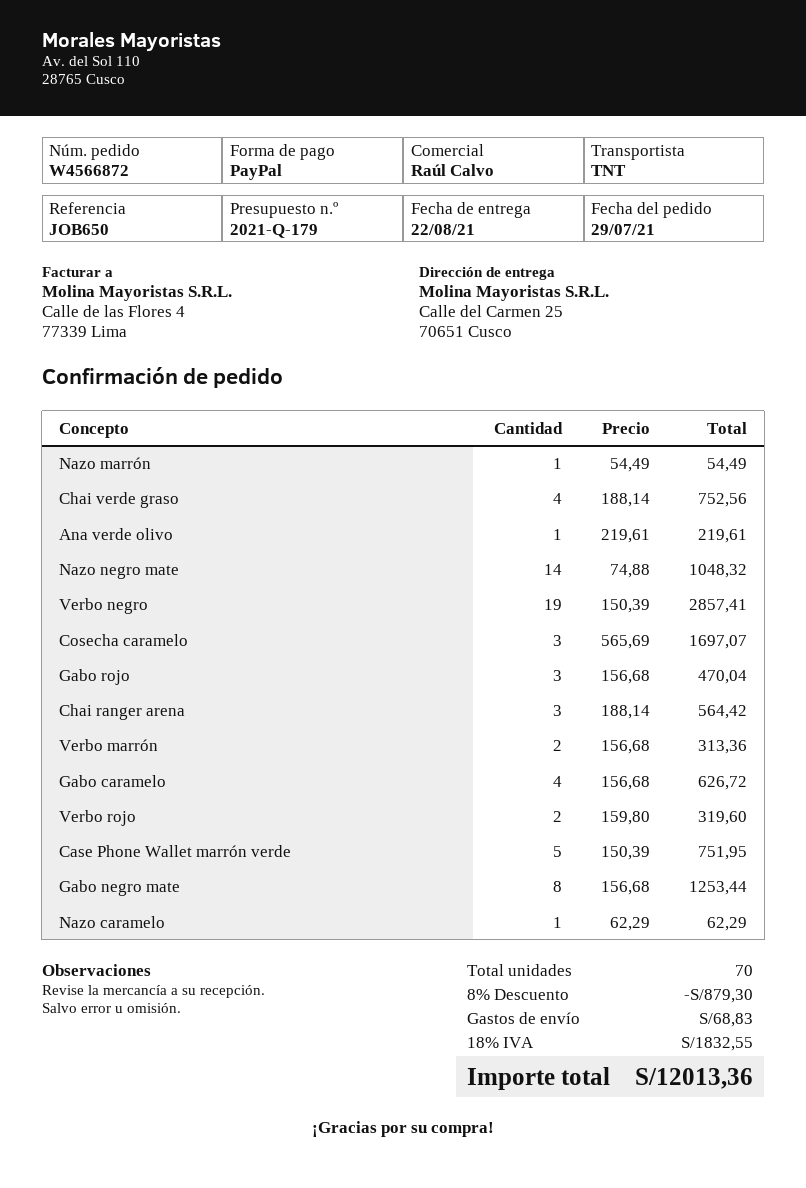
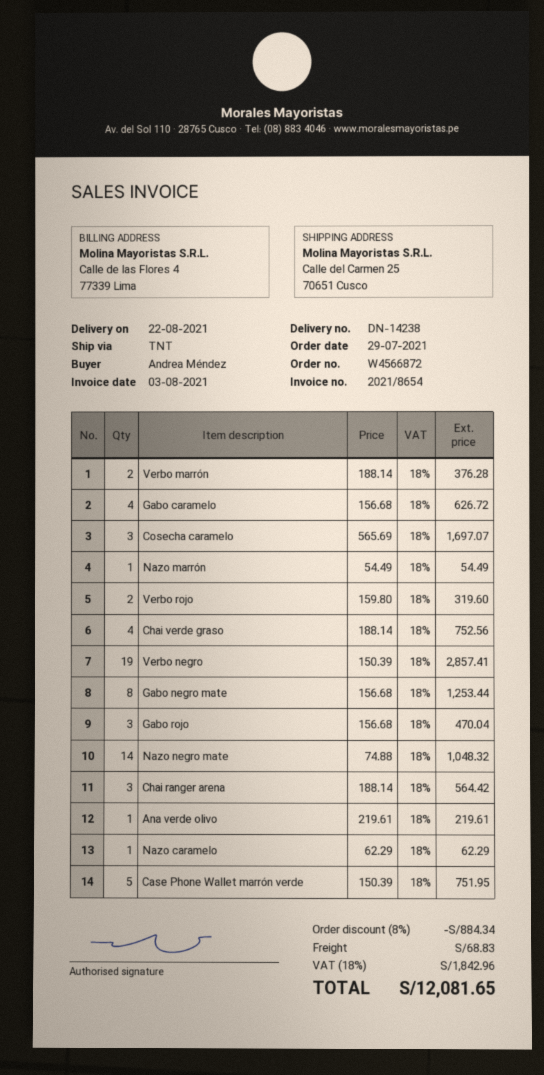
Verbo marrón: 2 x 156.68 = 313.36 -> 2 x 188.14 = 376.28
discount: 8% = 879.30 -> 8% = 884.34
tax: 18% = 1832.55 -> 18% = 1842.96
total: 12013.36 -> 12081.65

